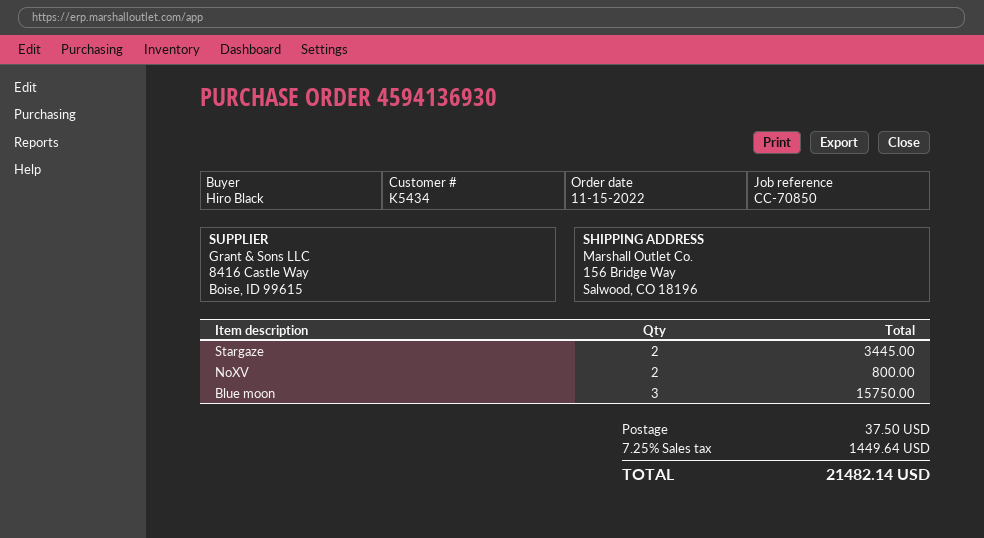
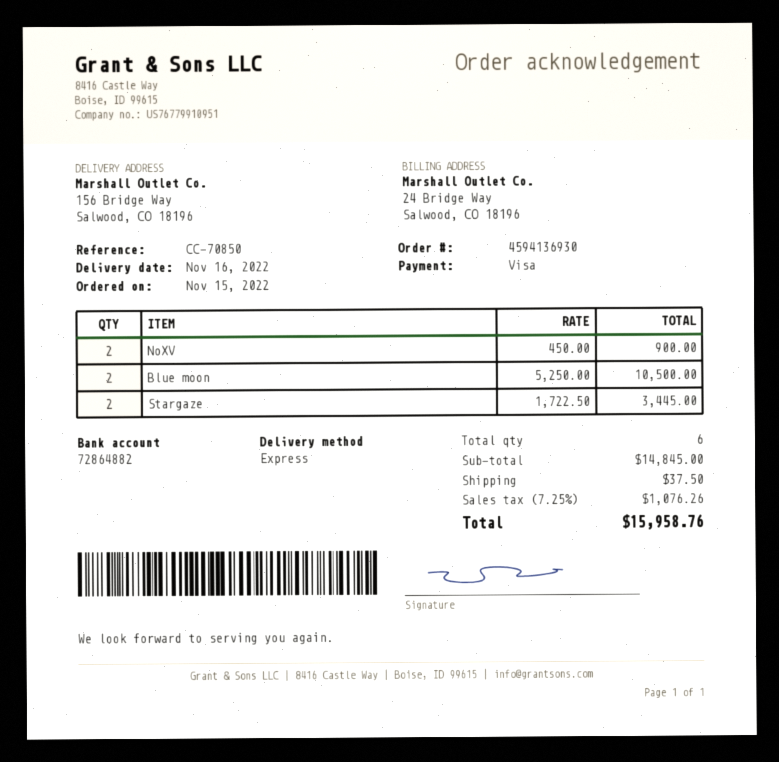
NoXV: 2 for 800.00 -> 2 for 900.00
Blue moon: 3 for 15750.00 -> 2 for 10500.00
tax: 7.25% = 1449.64 -> 7.25% = 1076.26
total: 21482.14 -> 15958.76

